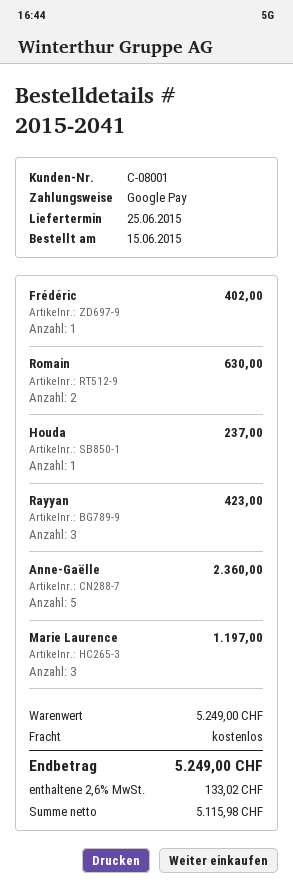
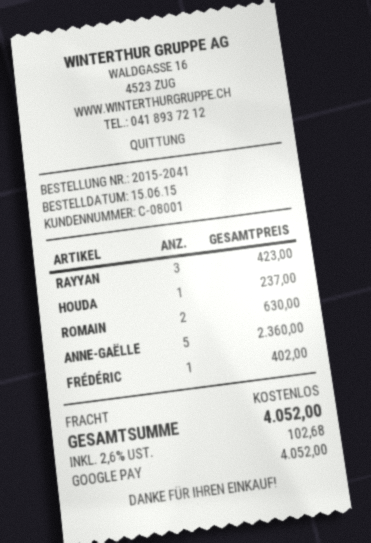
Marie Laurence: 3 for 1197.00 -> none
tax: 2.6% = 133.02 -> 2.6% = 102.68
total: 5249.00 -> 4052.00

